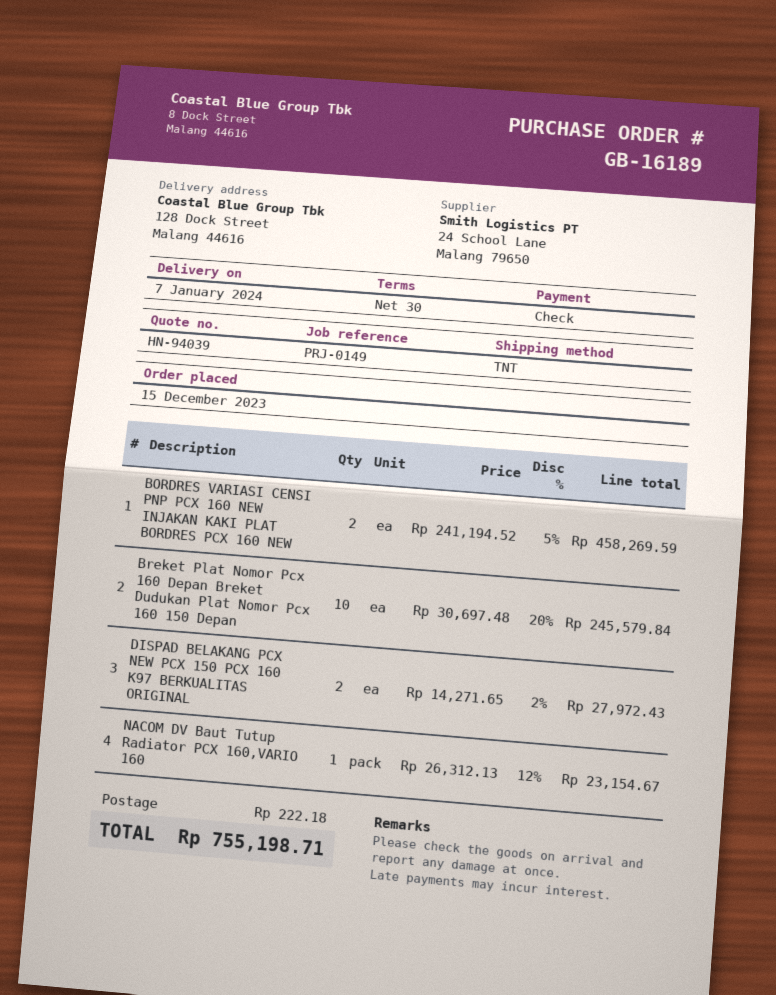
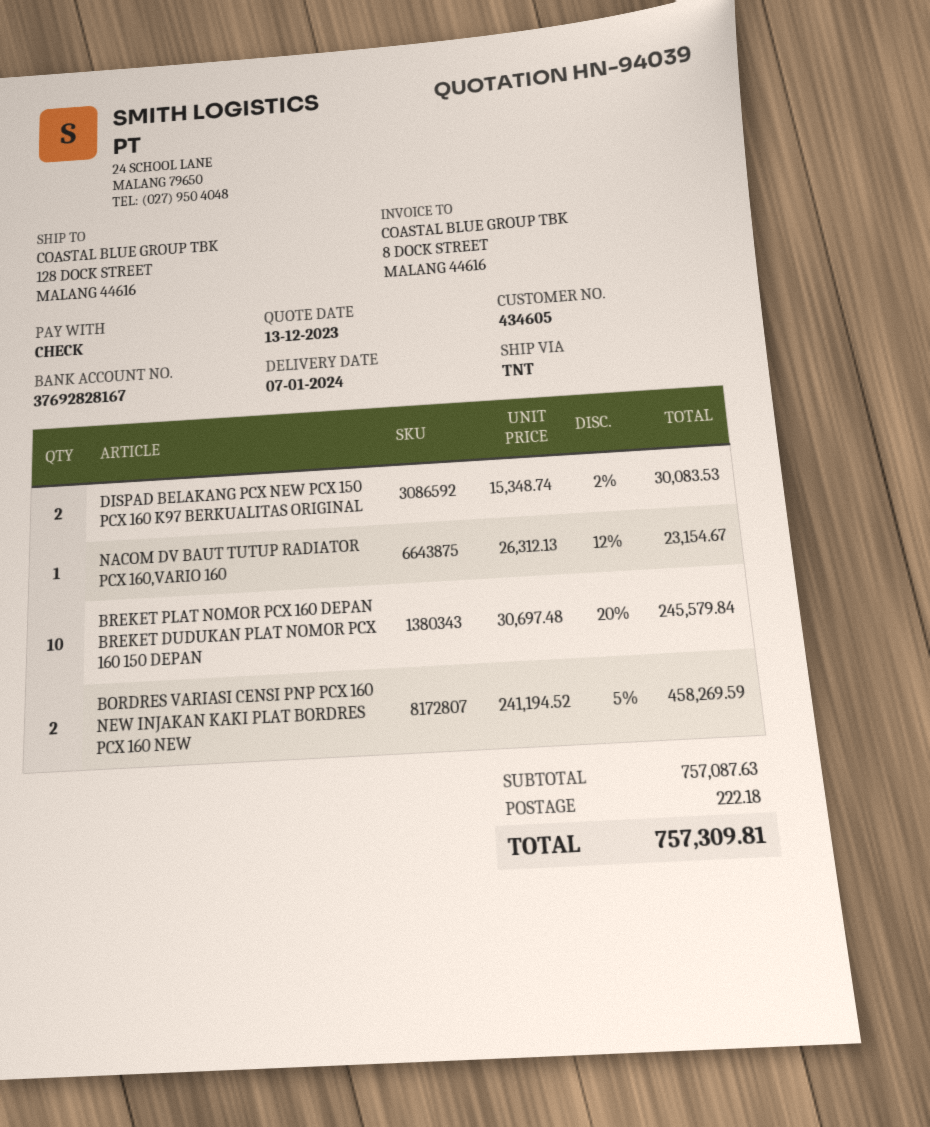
DISPAD BELAKANG PCX NEW PCX 150 PCX 160 K97 BERKUALITAS ORIGINAL: 2 x 14271.65 - 2% = 27972.43 -> 2 x 15348.74 - 2% = 30083.53
total: 755198.71 -> 757309.81

